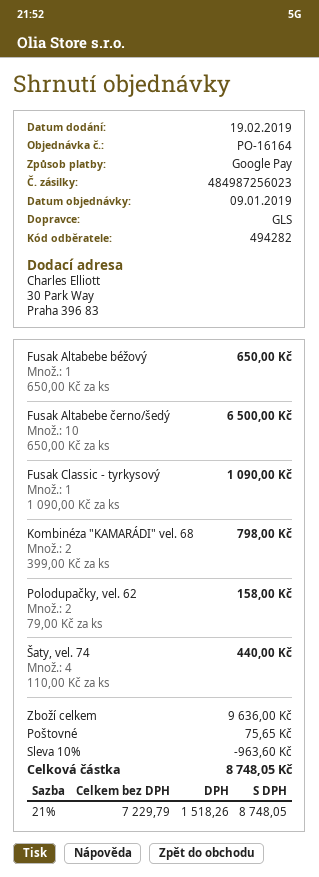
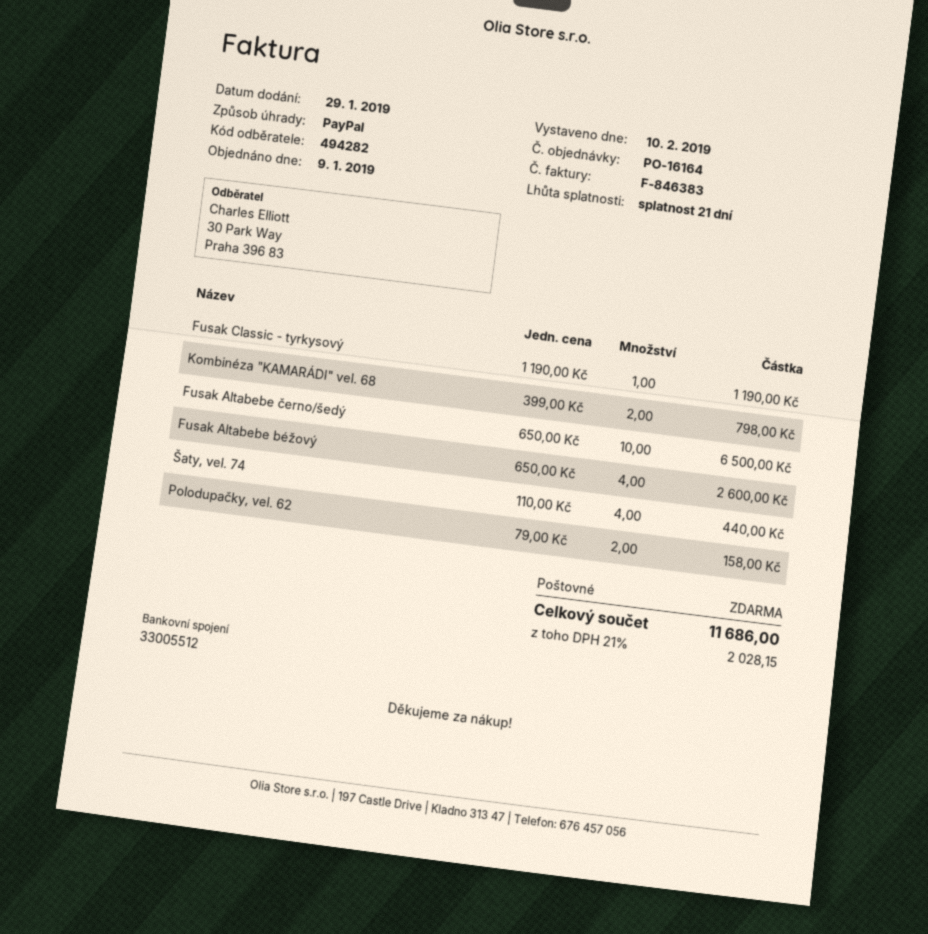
delivery date: 2019-02-19 -> 2019-01-29
payment method: Google Pay -> PayPal
Fusak Altabebe béžový: 1 x 650.00 = 650.00 -> 4 x 650.00 = 2600.00
Fusak Classic - tyrkysový: 1 x 1090.00 = 1090.00 -> 1 x 1190.00 = 1190.00
discount: 10% = 963.60 -> none
shipping: 75.65 -> 0.00
tax: 21% = 1518.26 -> 21% = 2028.15
total: 8748.05 -> 11686.00

